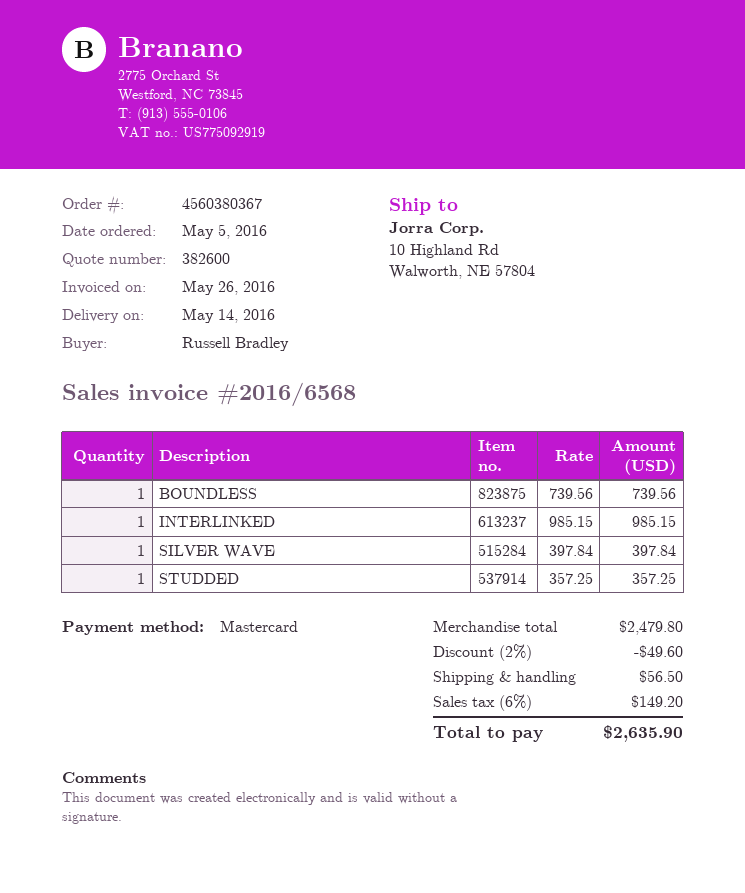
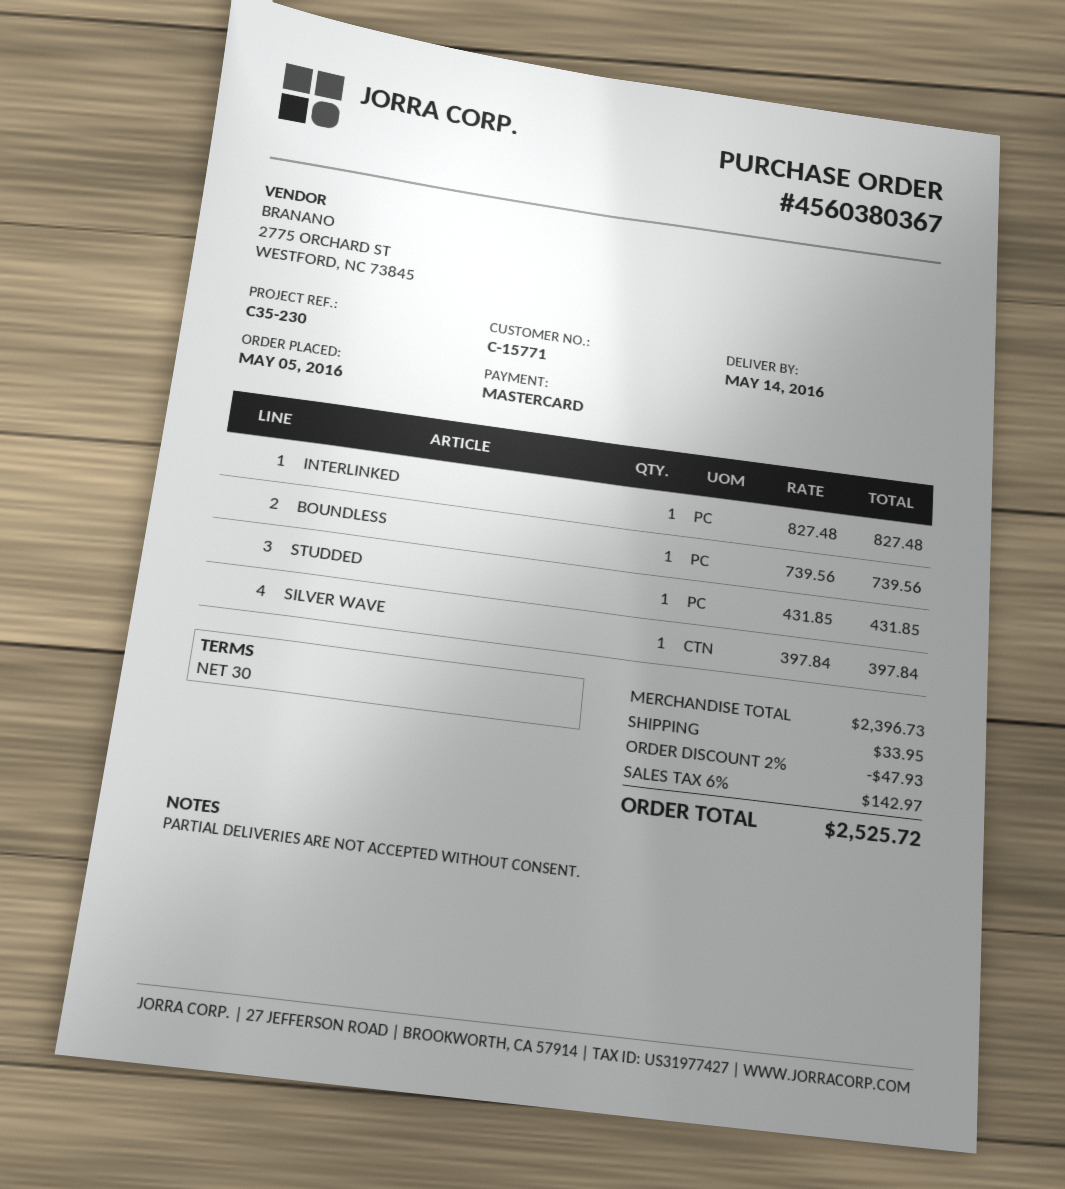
INTERLINKED: 1 x 985.15 = 985.15 -> 1 x 827.48 = 827.48
STUDDED: 1 x 357.25 = 357.25 -> 1 x 431.85 = 431.85
subtotal: 2479.80 -> 2396.73
discount: 2% = 49.60 -> 2% = 47.93
shipping: 56.50 -> 33.95
tax: 6% = 149.20 -> 6% = 142.97
total: 2635.90 -> 2525.72

